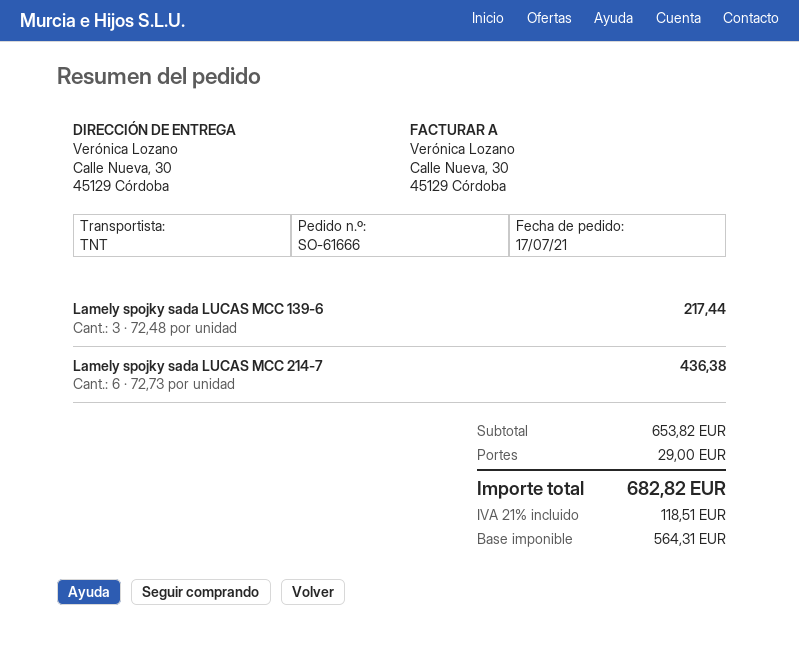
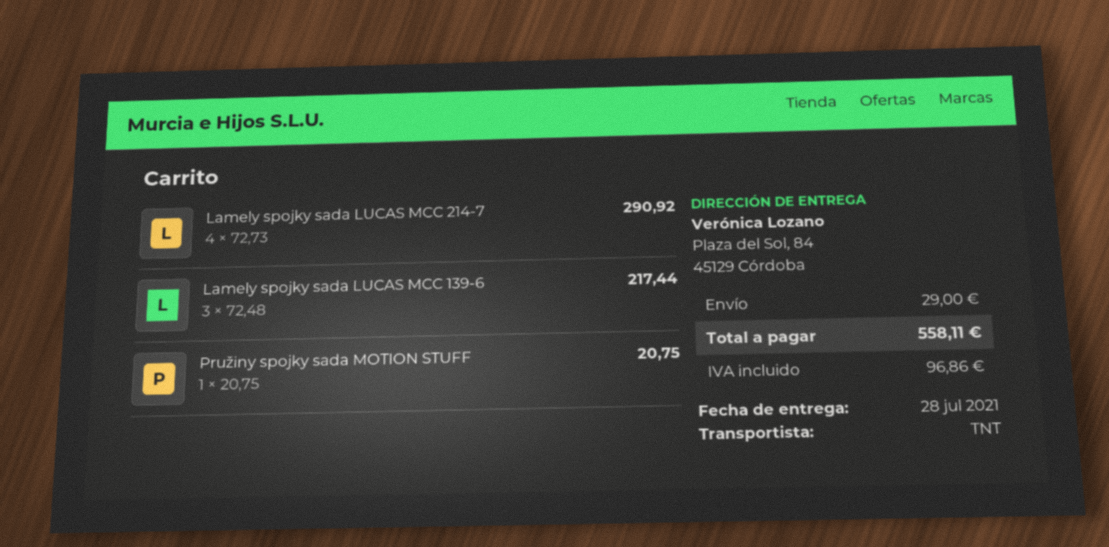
ship to: Calle Nueva, 30, 45129 Córdoba -> Plaza del Sol, 84, 45129 Córdoba
Lamely spojky sada LUCAS MCC 214-7: 6 x 72.73 = 436.38 -> 4 x 72.73 = 290.92
Pružiny spojky sada MOTION STUFF: none -> 1 x 20.75 = 20.75
tax: 118.51 -> 96.86
total: 682.82 -> 558.11

